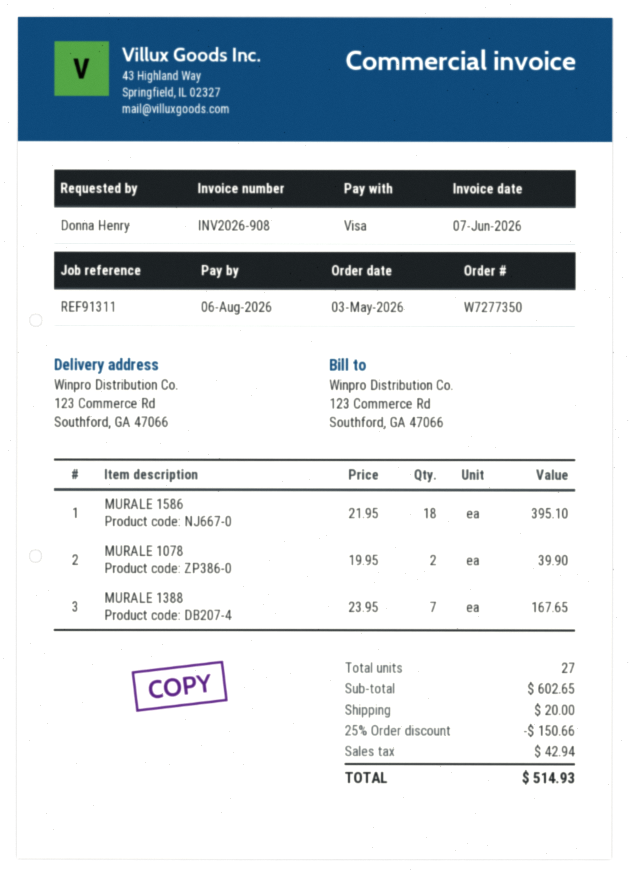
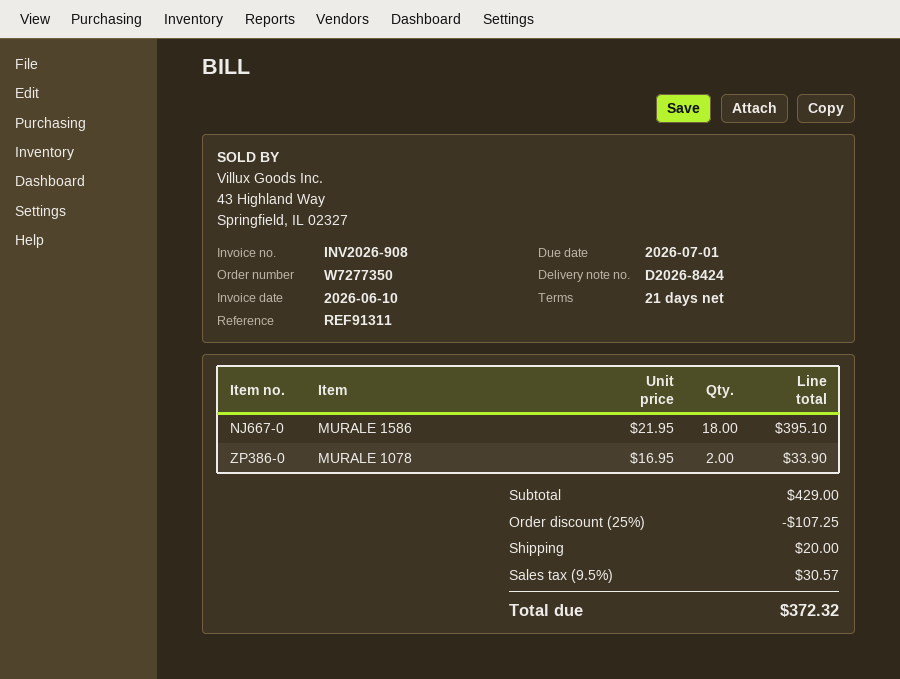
invoice date: 2026-06-07 -> 2026-06-10
due date: 2026-08-06 -> 2026-07-01
MURALE 1078: 2 x 19.95 = 39.90 -> 2 x 16.95 = 33.90
MURALE 1388: 7 x 23.95 = 167.65 -> none
subtotal: 602.65 -> 429.00
discount: 25% = 150.66 -> 25% = 107.25
tax: 42.94 -> 30.57
total: 514.93 -> 372.32

